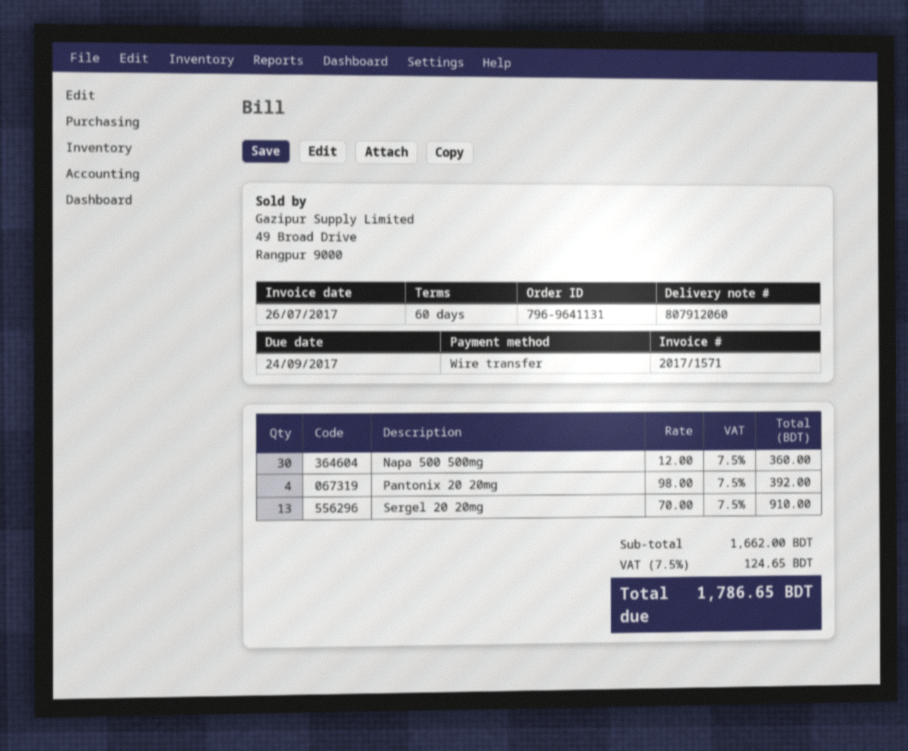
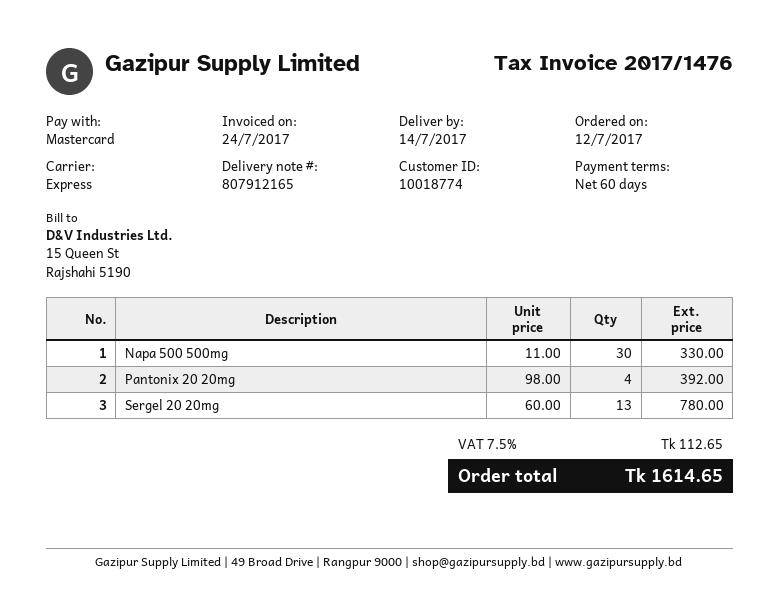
delivery note number: 807912060 -> 807912165
invoice number: 2017/1571 -> 2017/1476
invoice date: 2017-07-26 -> 2017-07-24
payment method: bank transfer -> Mastercard
Napa 500 500mg: 30 x 12.00 = 360.00 -> 30 x 11.00 = 330.00
Sergel 20 20mg: 13 x 70.00 = 910.00 -> 13 x 60.00 = 780.00
tax: 7.5% = 124.65 -> 7.5% = 112.65
total: 1786.65 -> 1614.65

